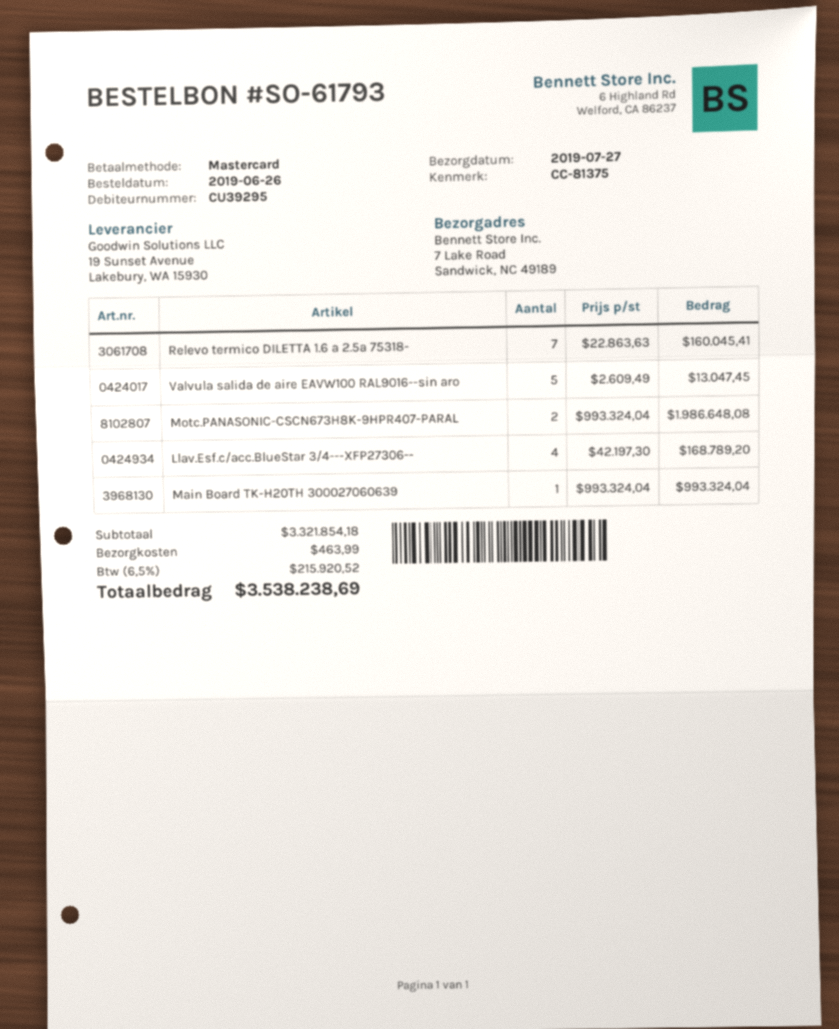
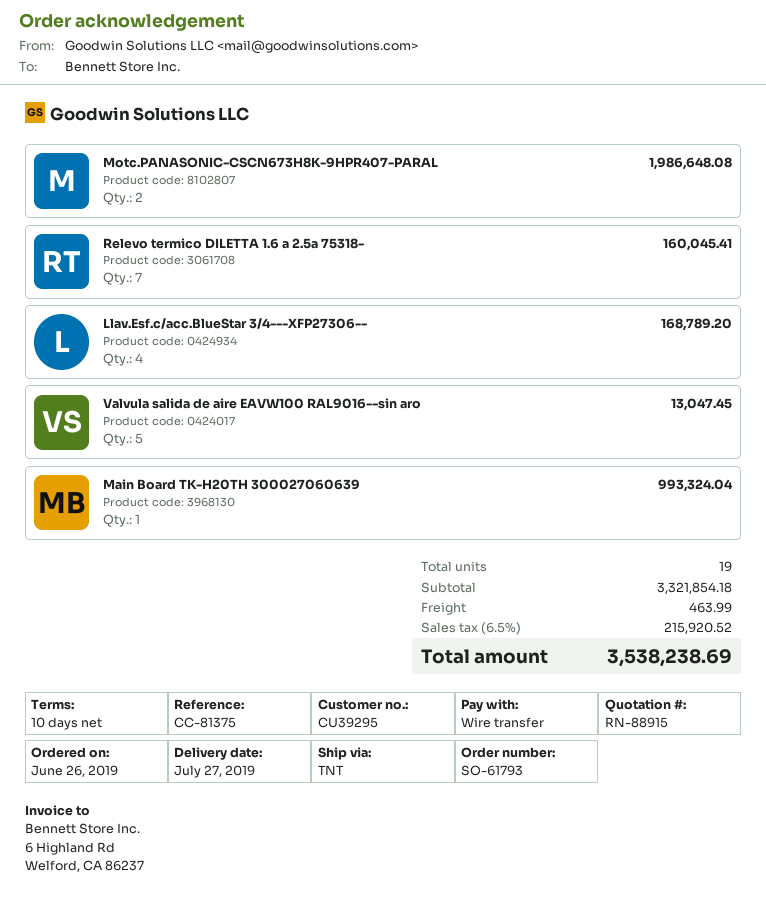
payment method: Mastercard -> bank transfer

